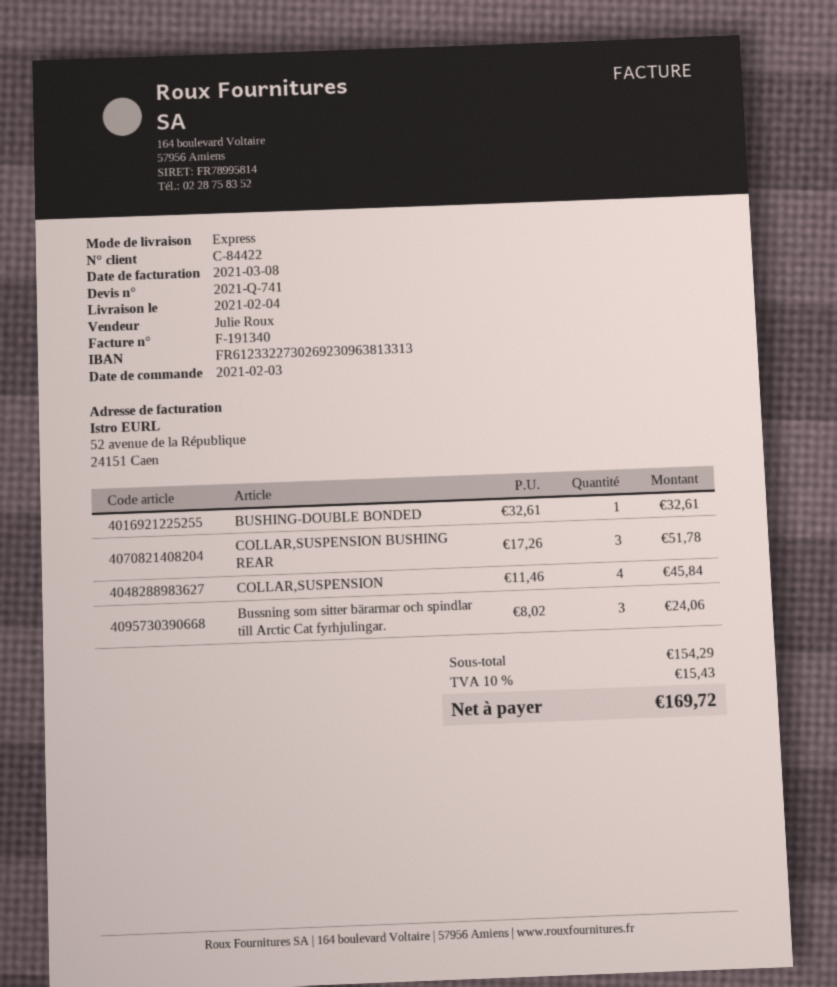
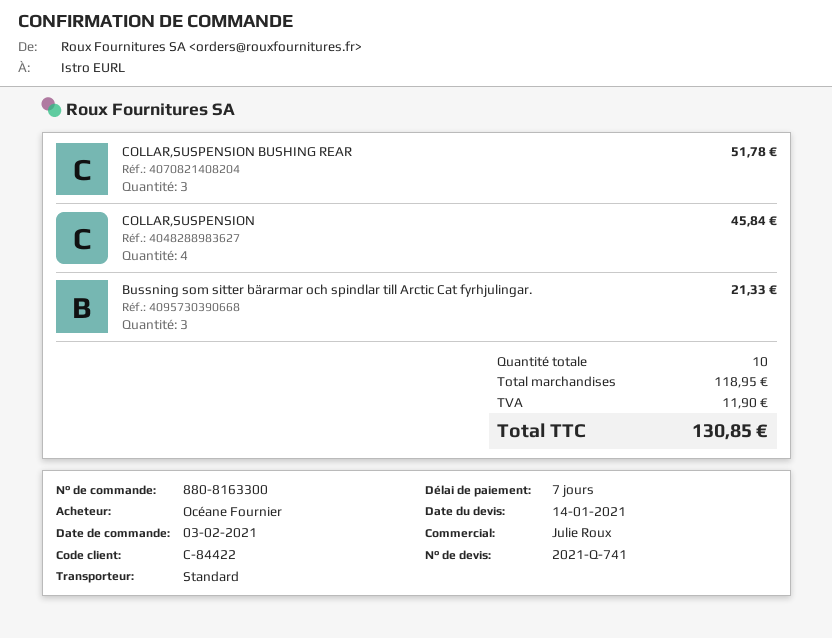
shipping method: express -> standard
BUSHING-DOUBLE BONDED: 1 for 32.61 -> none
Bussning som sitter bärarmar och spindlar till Arctic Cat fyrhjulingar.: 3 for 24.06 -> 3 for 21.33
subtotal: 154.29 -> 118.95
tax: 15.43 -> 11.90
total: 169.72 -> 130.85

